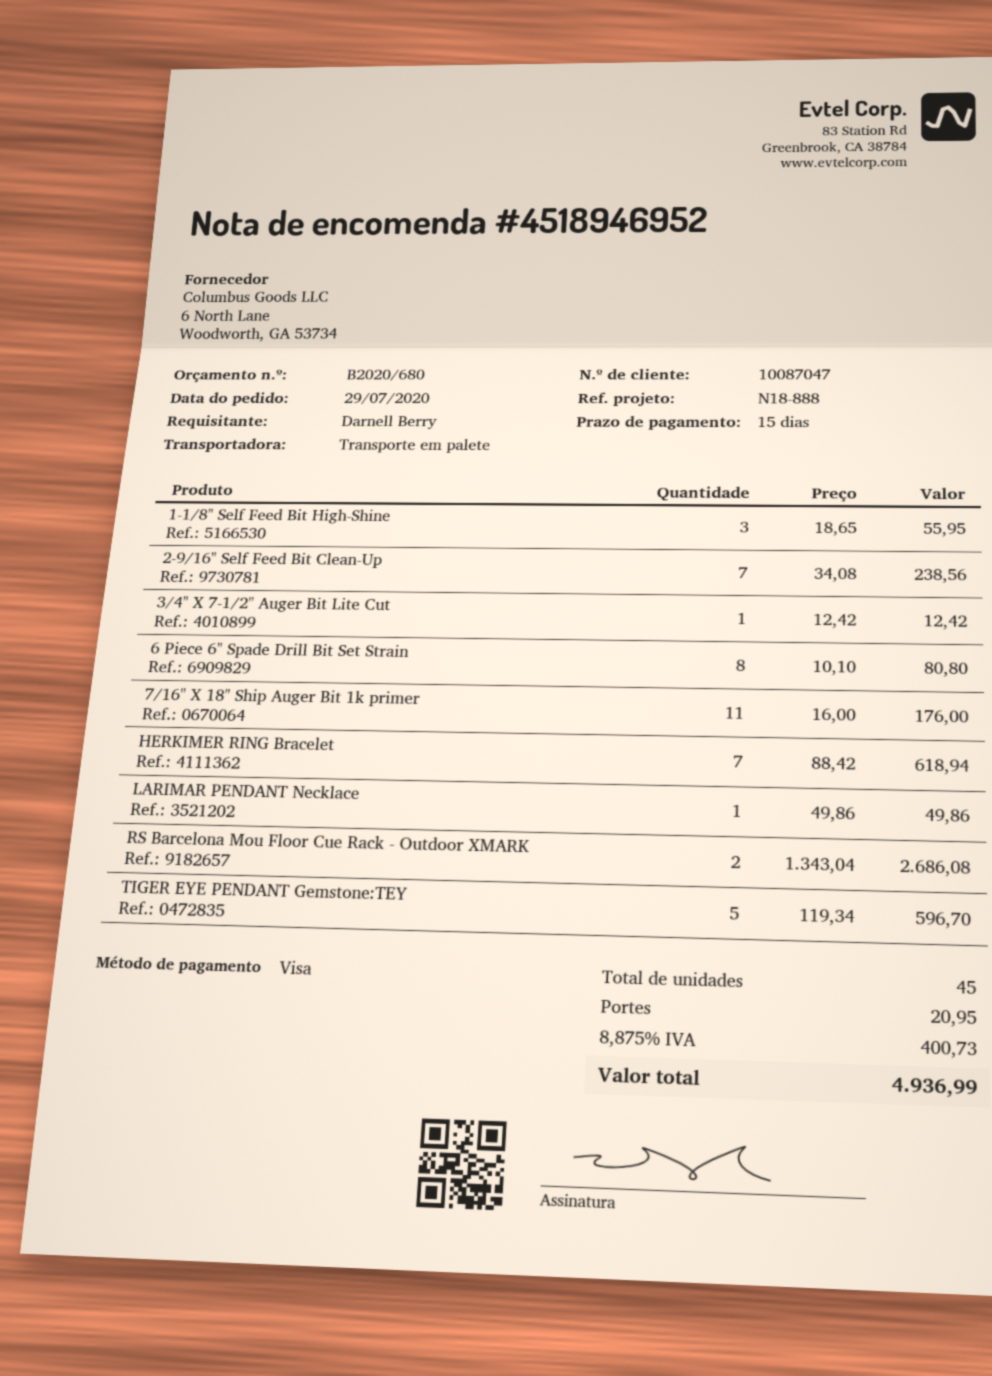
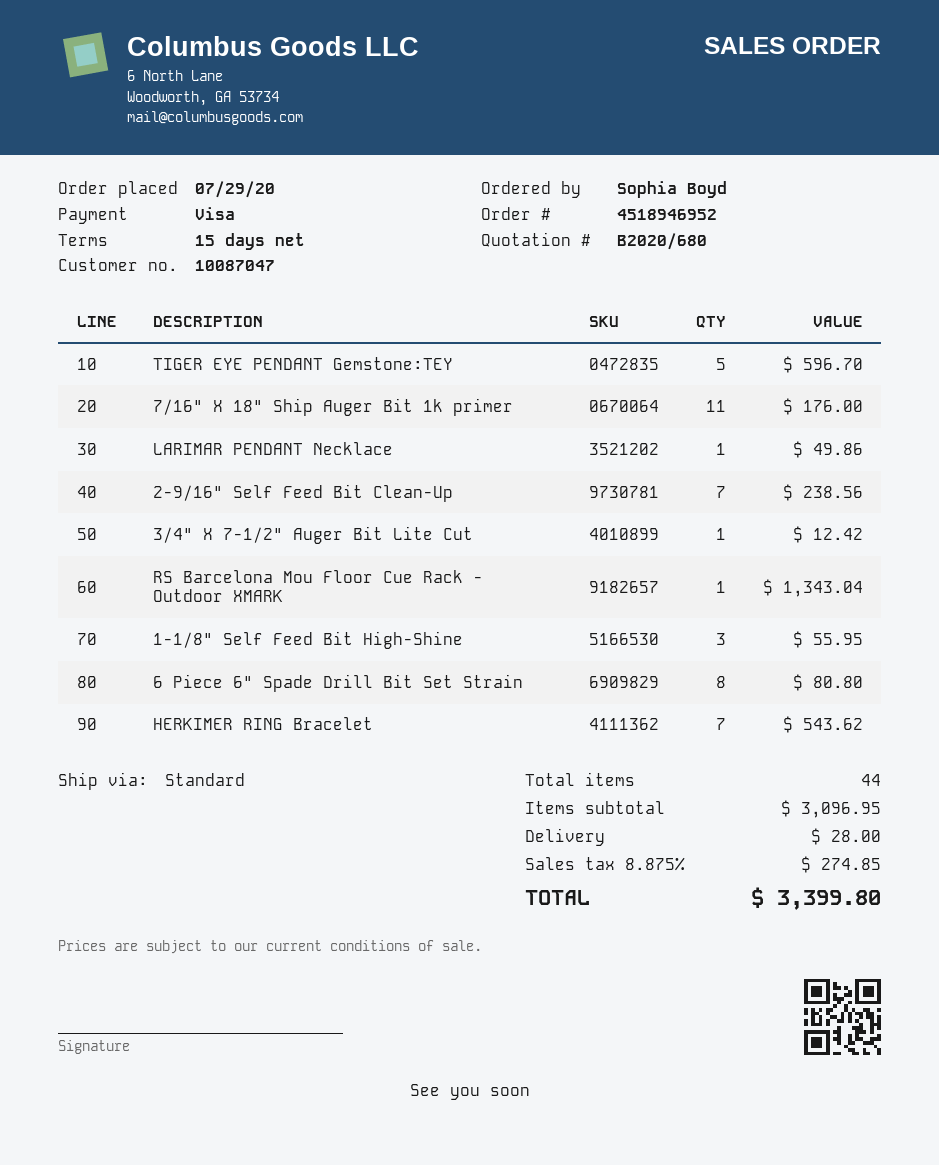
ordered by: Darnell Berry -> Sophia Boyd
shipping method: pallet freight -> standard
HERKIMER RING Bracelet: 7 for 618.94 -> 7 for 543.62
RS Barcelona Mou Floor Cue Rack - Outdoor XMARK: 2 for 2686.08 -> 1 for 1343.04
total quantity: 45 -> 44
shipping: 20.95 -> 28.00
tax: 8.875% = 400.73 -> 8.875% = 274.85
total: 4936.99 -> 3399.80

